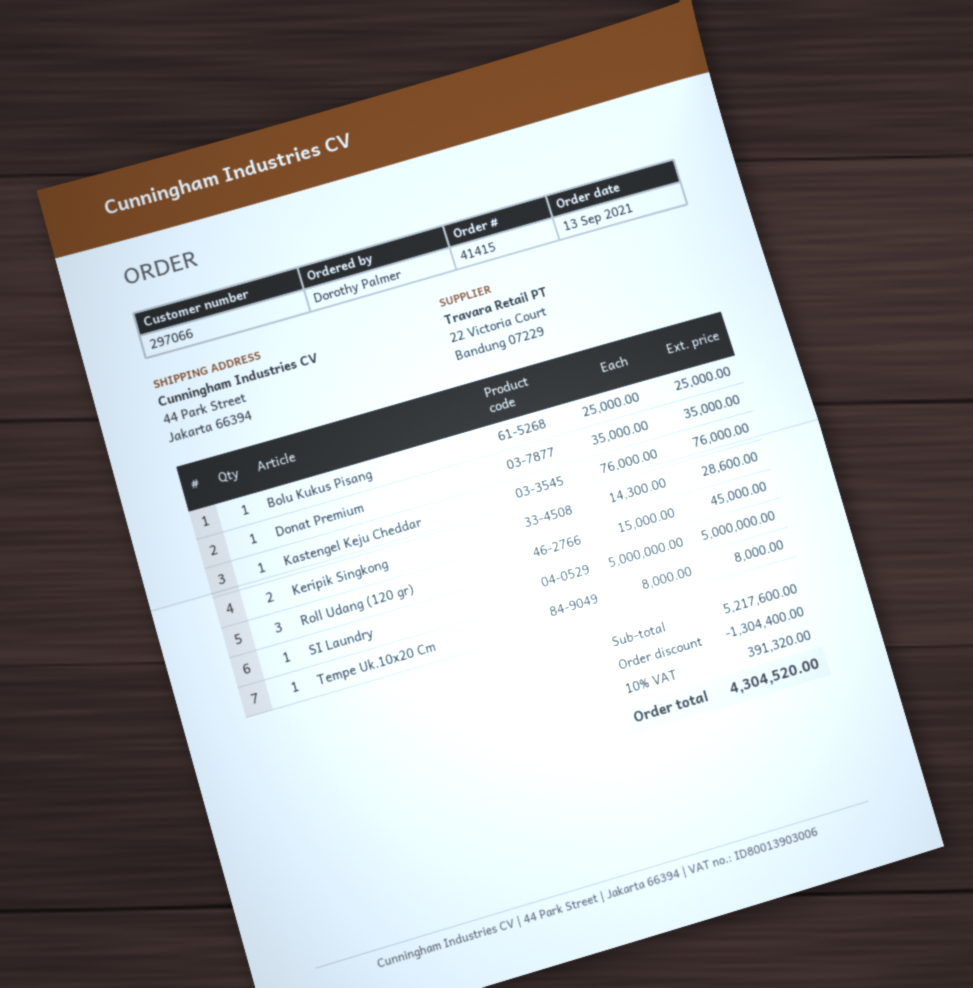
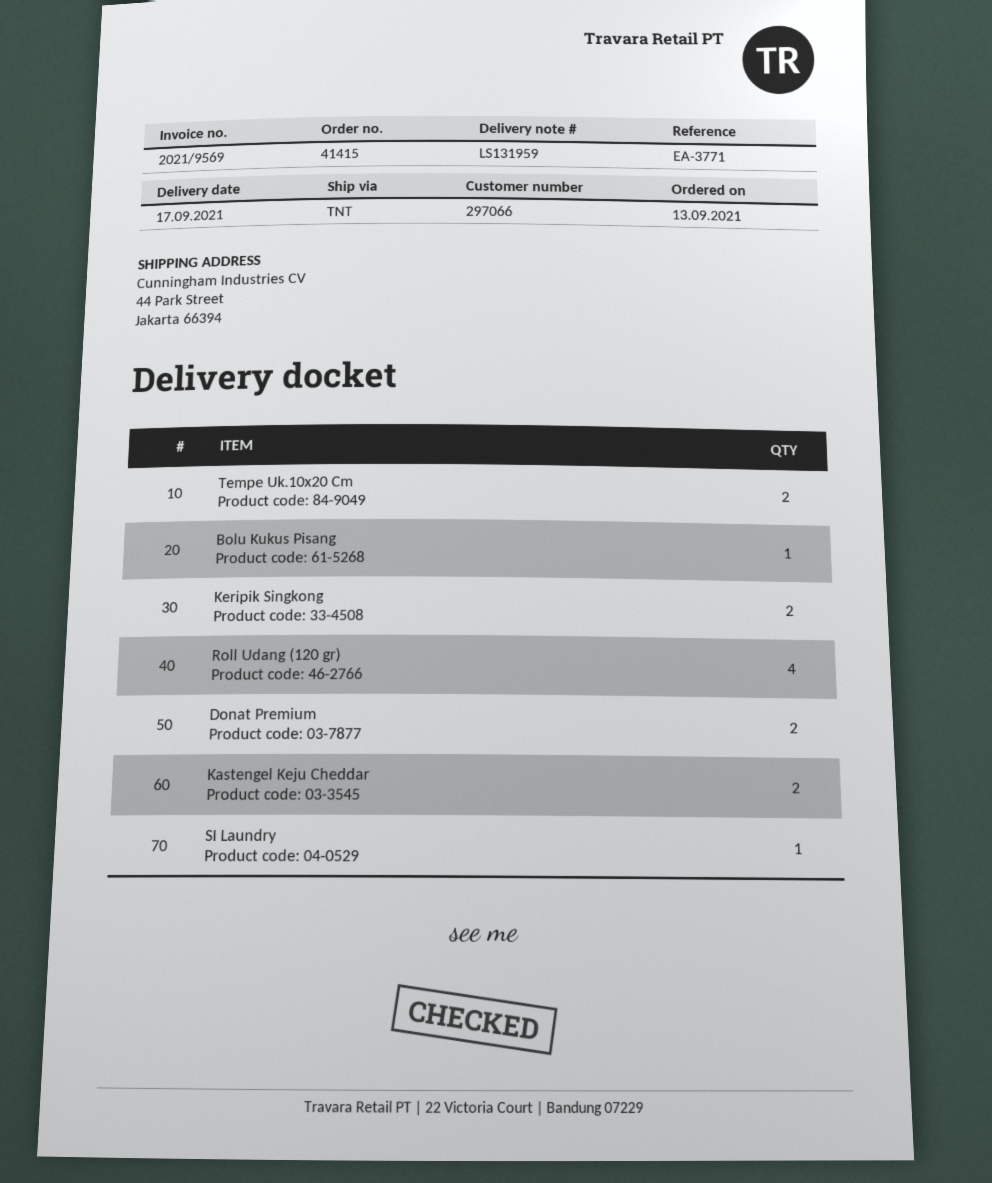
Donat Premium: 1 -> 2
Kastengel Keju Cheddar: 1 -> 2
Roll Udang (120 gr): 3 -> 4
Tempe Uk.10x20 Cm: 1 -> 2

